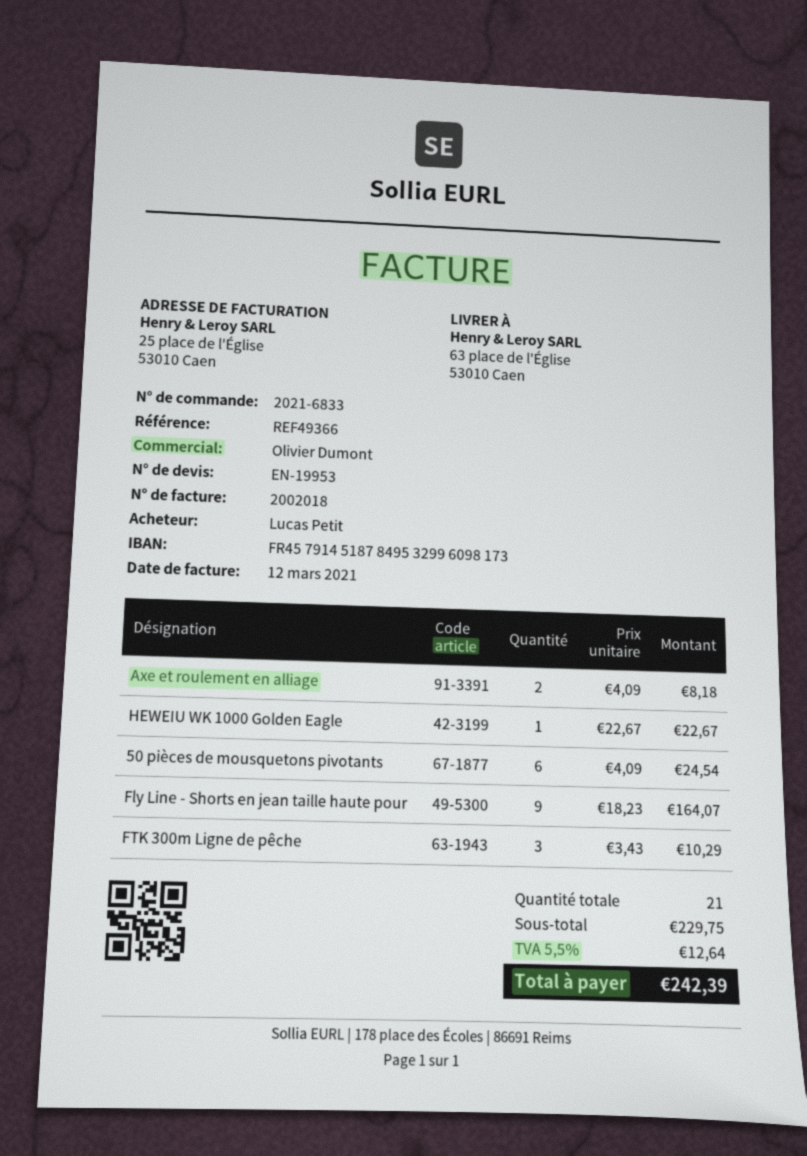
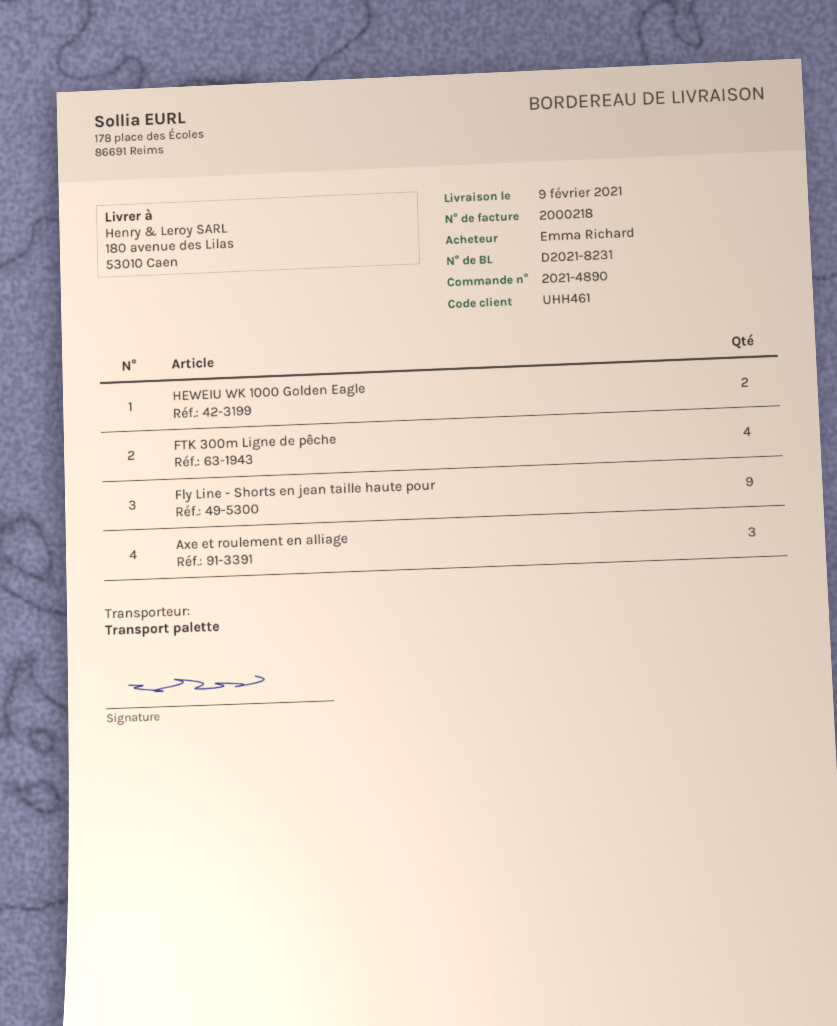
order number: 2021-6833 -> 2021-4890
invoice number: 2002018 -> 2000218
ordered by: Lucas Petit -> Emma Richard
ship to: 63 place de l'Église, 53010 Caen -> 180 avenue des Lilas, 53010 Caen
Axe et roulement en alliage: 2 -> 3
HEWEIU WK 1000 Golden Eagle: 1 -> 2
50 pièces de mousquetons pivotants: 6 -> none
FTK 300m Ligne de pêche: 3 -> 4

